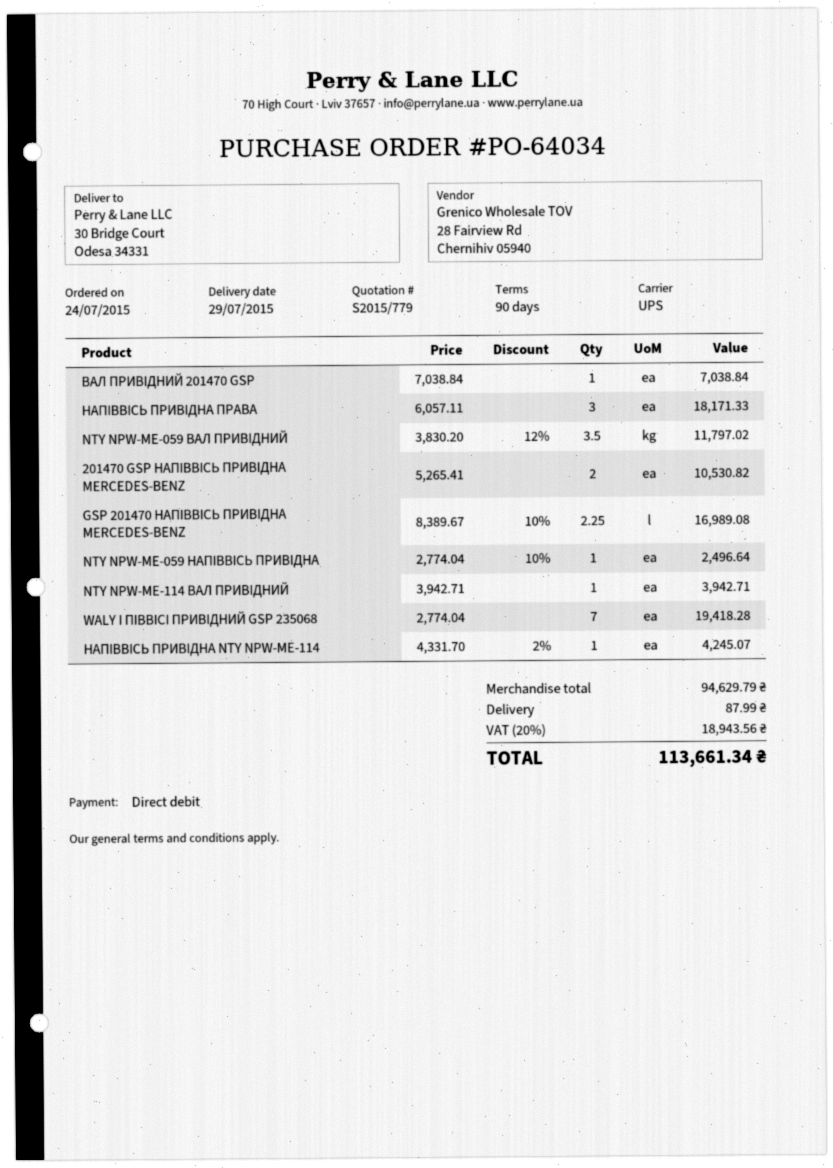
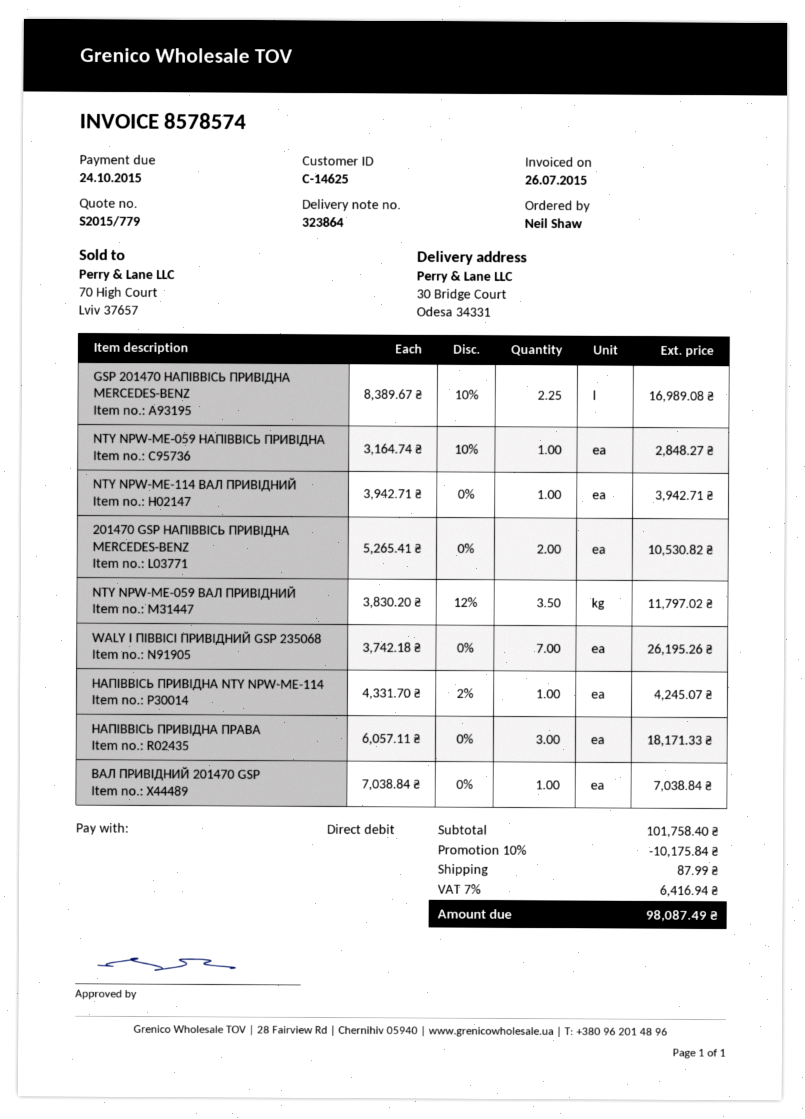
NTY NPW-ME-059 НАПІВВІСЬ ПРИВІДНА: 1 x 2774.04 - 10% = 2496.64 -> 1 x 3164.74 - 10% = 2848.27
WALY I ПІВВІСІ ПРИВІДНИЙ GSP 235068: 7 x 2774.04 = 19418.28 -> 7 x 3742.18 = 26195.26
subtotal: 94629.79 -> 101758.40
discount: none -> 10% = 10175.84
tax: 20% = 18943.56 -> 7% = 6416.94
total: 113661.34 -> 98087.49

